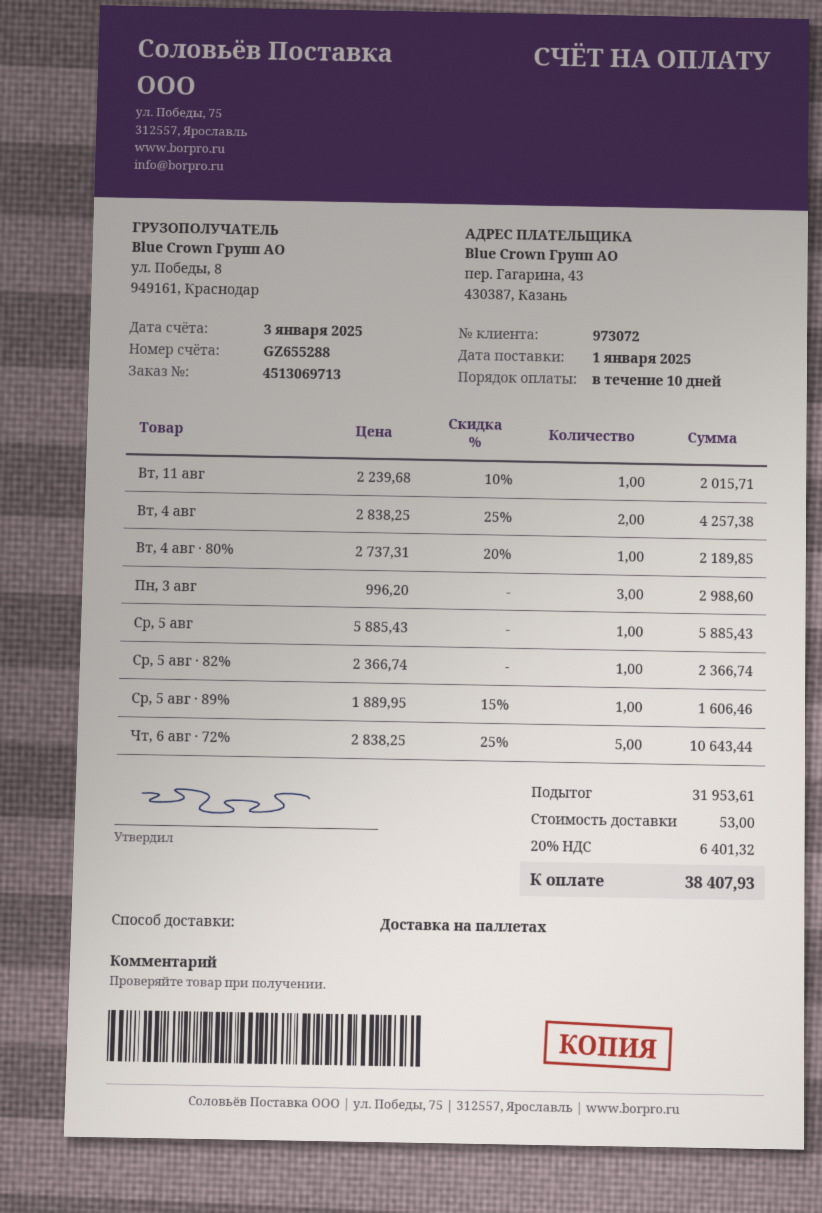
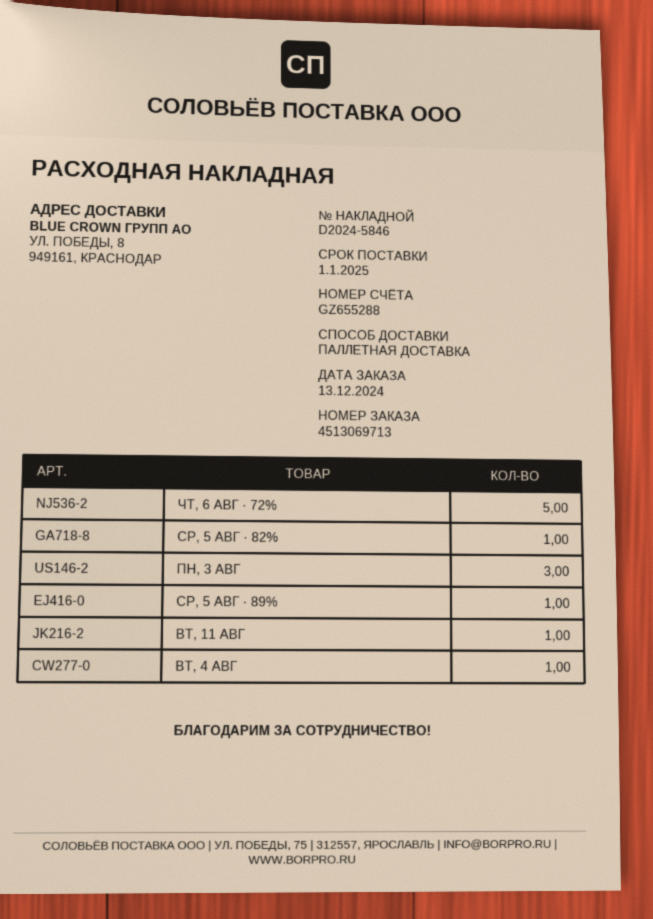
Вт, 4 авг: 2 -> 1
Вт, 4 авг · 80%: 1 -> none
Ср, 5 авг: 1 -> none

